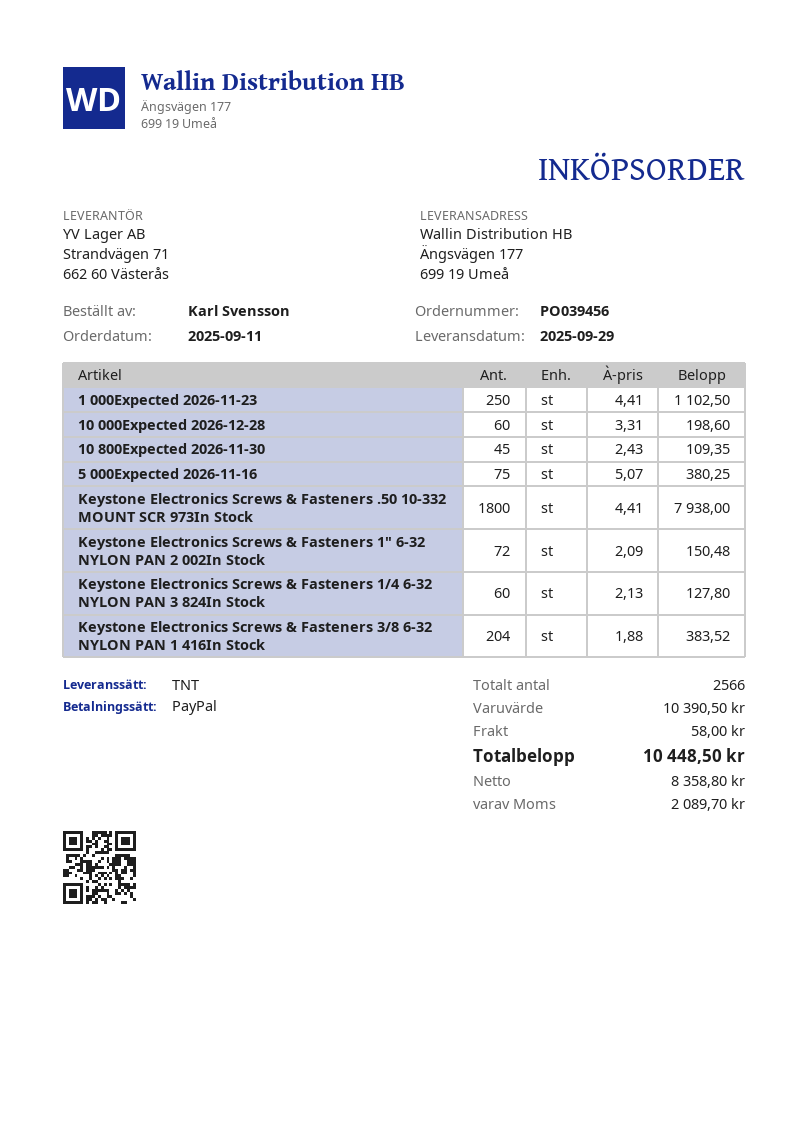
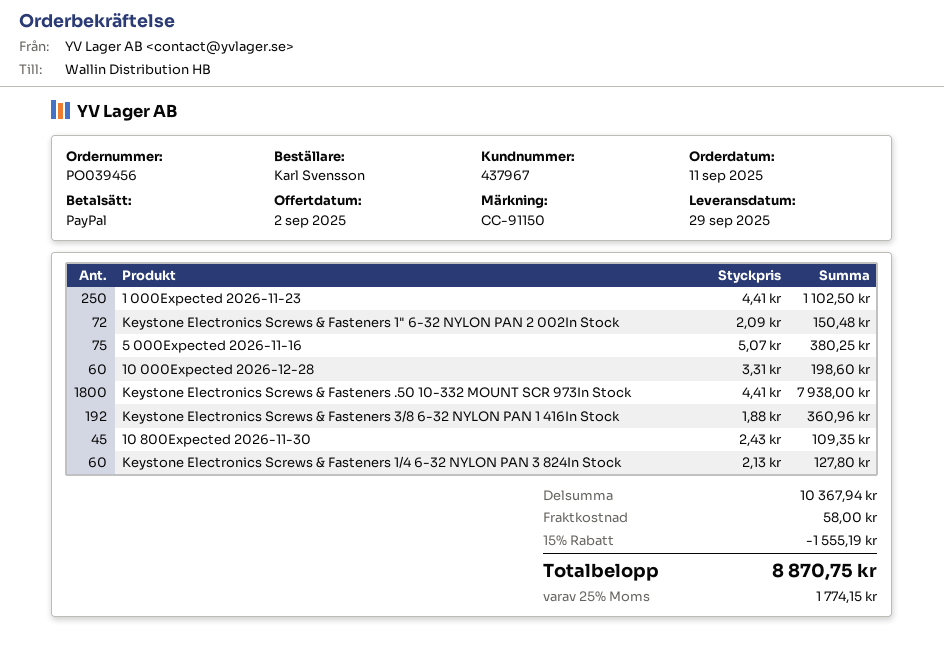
Keystone Electronics Screws & Fasteners 3/8 6-32 NYLON PAN 1 416In Stock: 204 x 1.88 = 383.52 -> 192 x 1.88 = 360.96
subtotal: 10390.50 -> 10367.94
discount: none -> 15% = 1555.19
tax: 2089.70 -> 1774.15
total: 10448.50 -> 8870.75

